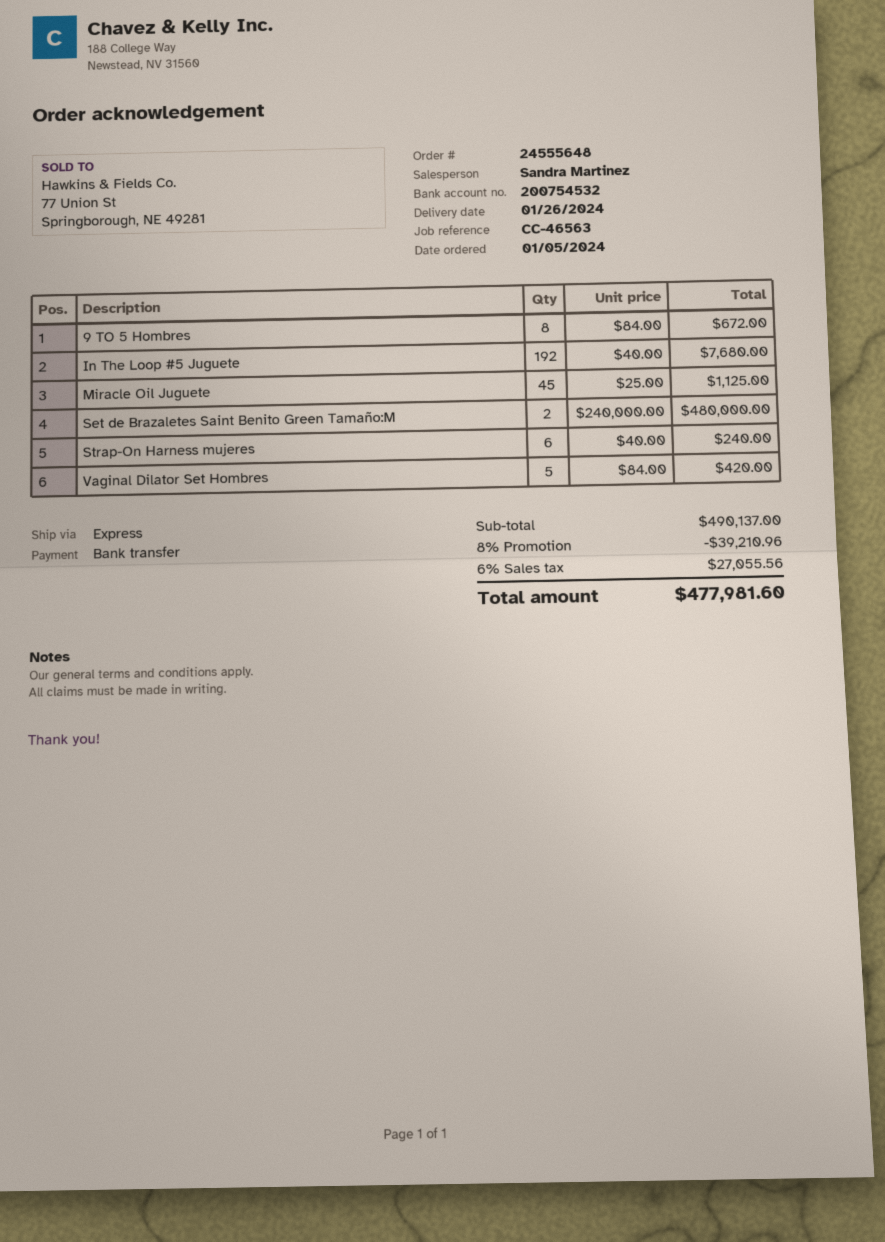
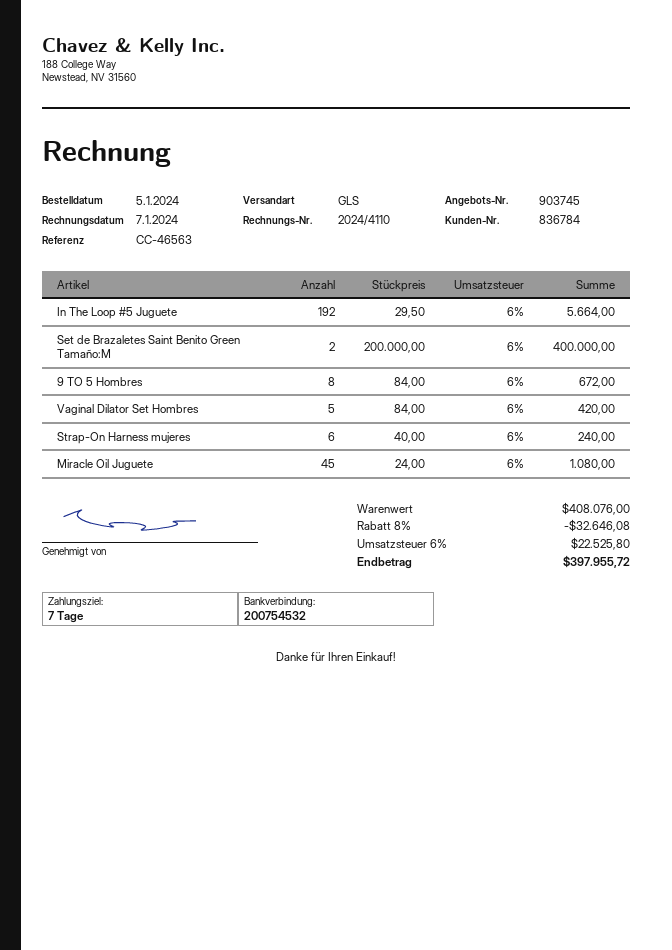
shipping method: express -> GLS
In The Loop #5 Juguete: 192 x 40.00 = 7680.00 -> 192 x 29.50 = 5664.00
Miracle Oil Juguete: 45 x 25.00 = 1125.00 -> 45 x 24.00 = 1080.00
Set de Brazaletes Saint Benito Green Tamaño:M: 2 x 240000.00 = 480000.00 -> 2 x 200000.00 = 400000.00
subtotal: 490137.00 -> 408076.00
discount: 8% = 39210.96 -> 8% = 32646.08
tax: 6% = 27055.56 -> 6% = 22525.80
total: 477981.60 -> 397955.72

